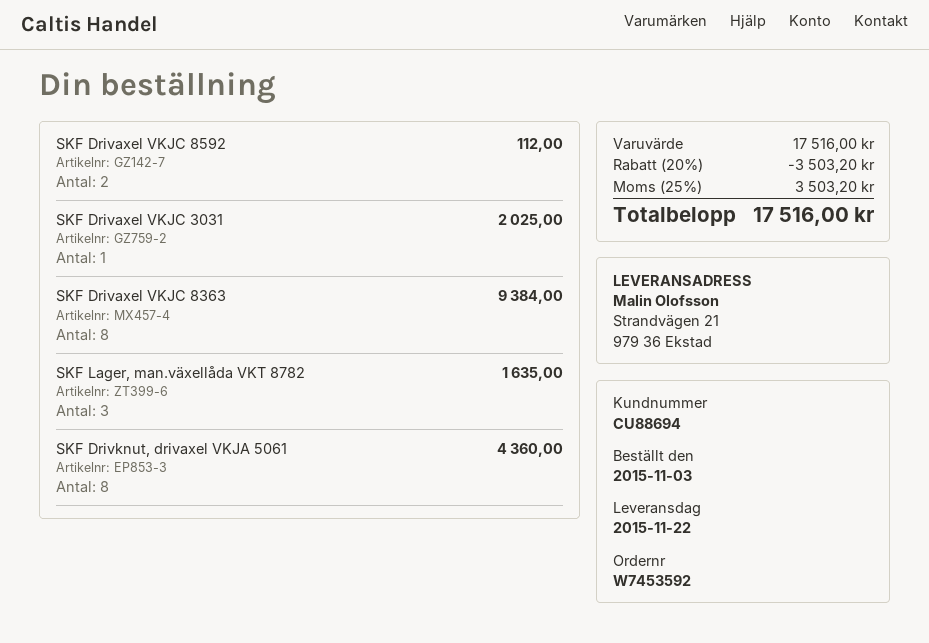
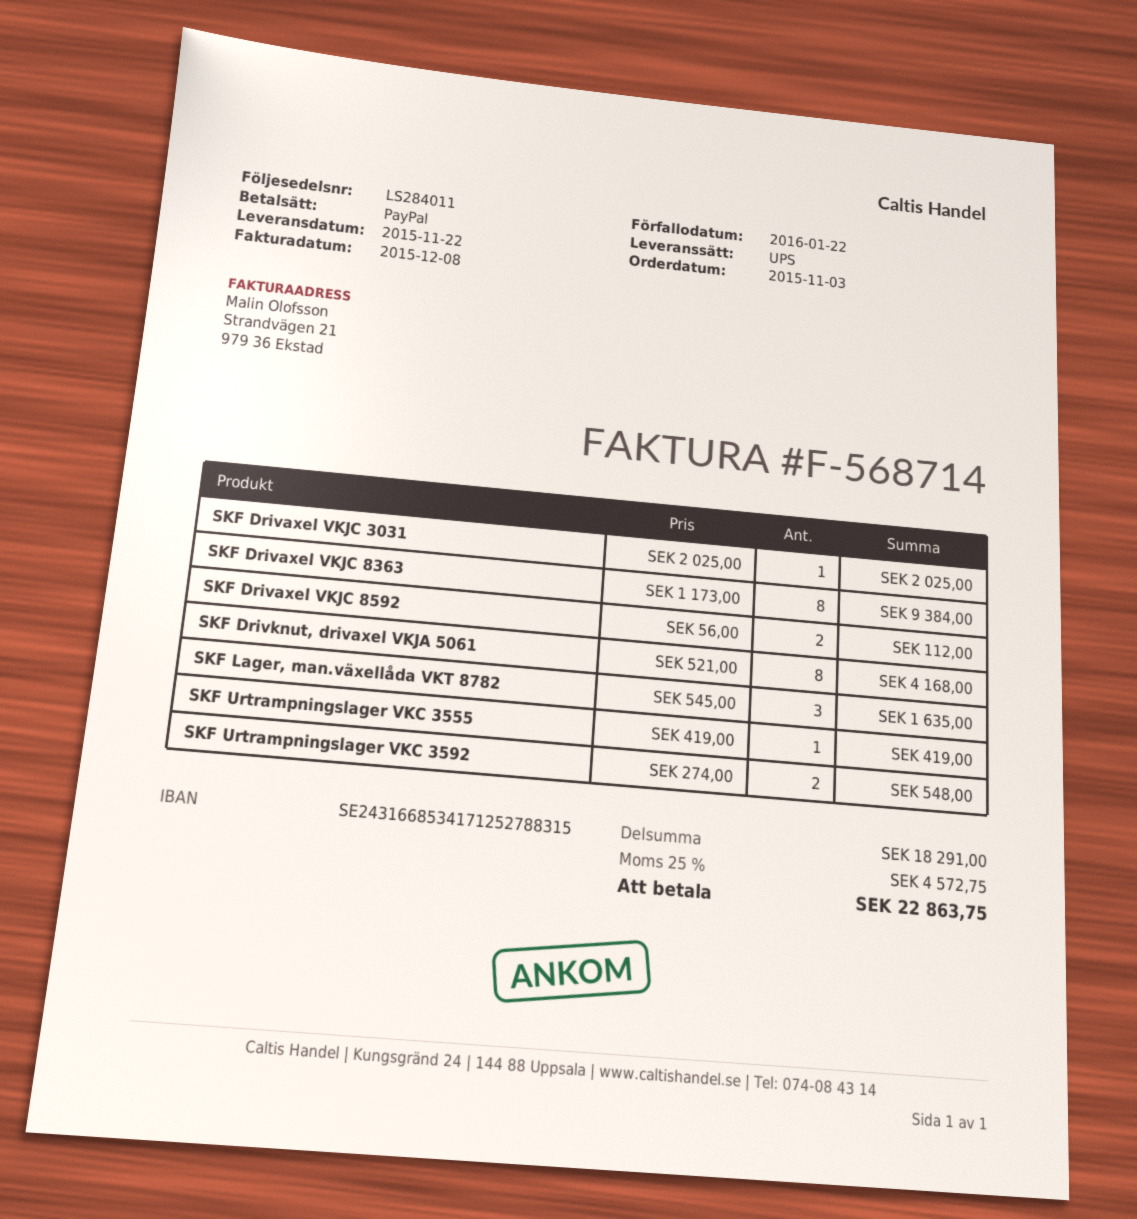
SKF Drivknut, drivaxel VKJA 5061: 8 for 4360.00 -> 8 for 4168.00
SKF Urtrampningslager VKC 3555: none -> 1 for 419.00
SKF Urtrampningslager VKC 3592: none -> 2 for 548.00
subtotal: 17516.00 -> 18291.00
discount: 20% = 3503.20 -> none
tax: 25% = 3503.20 -> 25% = 4572.75
total: 17516.00 -> 22863.75

